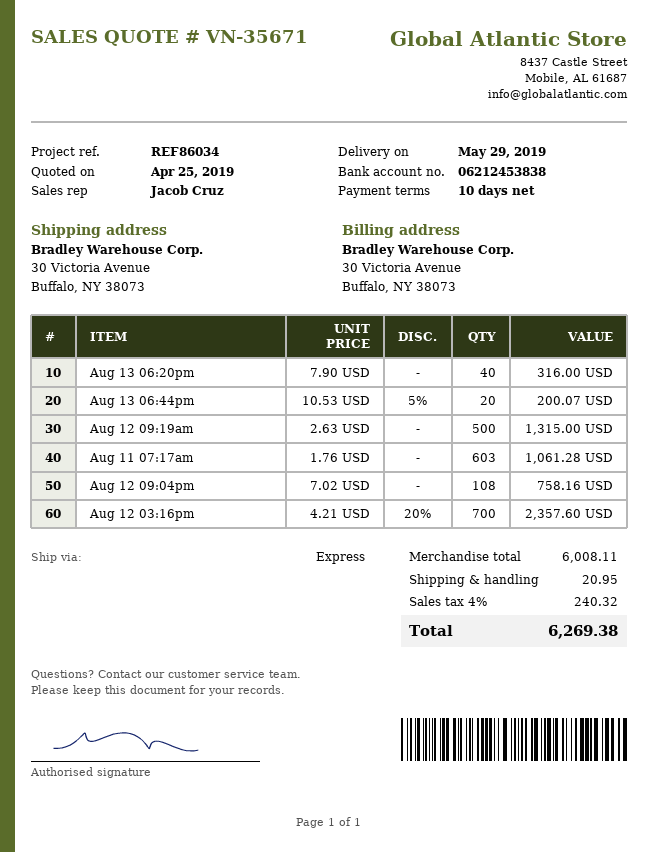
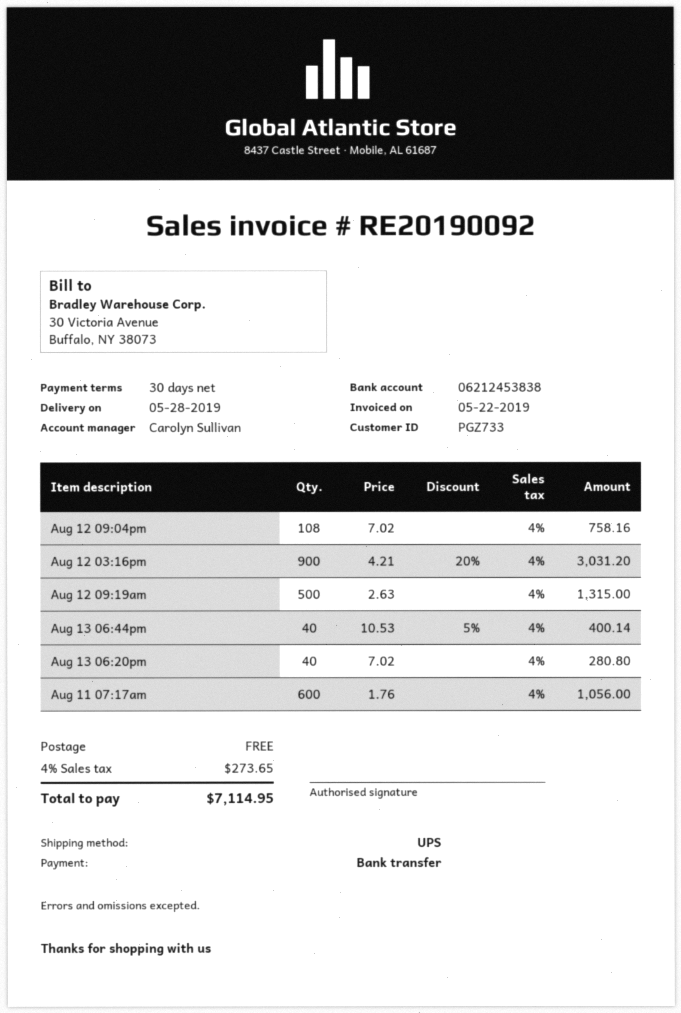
delivery date: 2019-05-29 -> 2019-05-28
payment terms: 10 days -> 30 days
sales rep: Jacob Cruz -> Carolyn Sullivan
shipping method: express -> UPS
Aug 13 06:20pm: 40 x 7.90 = 316.00 -> 40 x 7.02 = 280.80
Aug 13 06:44pm: 20 x 10.53 - 5% = 200.07 -> 40 x 10.53 - 5% = 400.14
Aug 11 07:17am: 603 x 1.76 = 1061.28 -> 600 x 1.76 = 1056.00
Aug 12 03:16pm: 700 x 4.21 - 20% = 2357.60 -> 900 x 4.21 - 20% = 3031.20
shipping: 20.95 -> 0.00
tax: 4% = 240.32 -> 4% = 273.65
total: 6269.38 -> 7114.95

